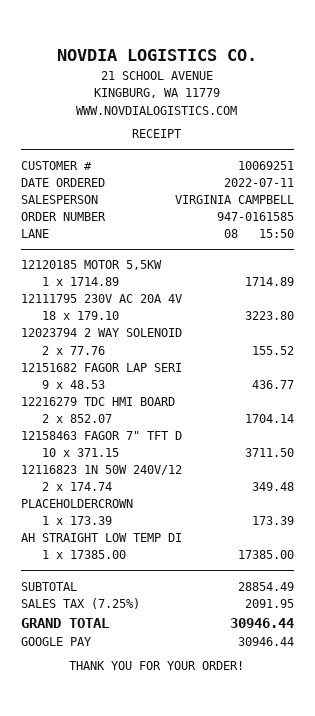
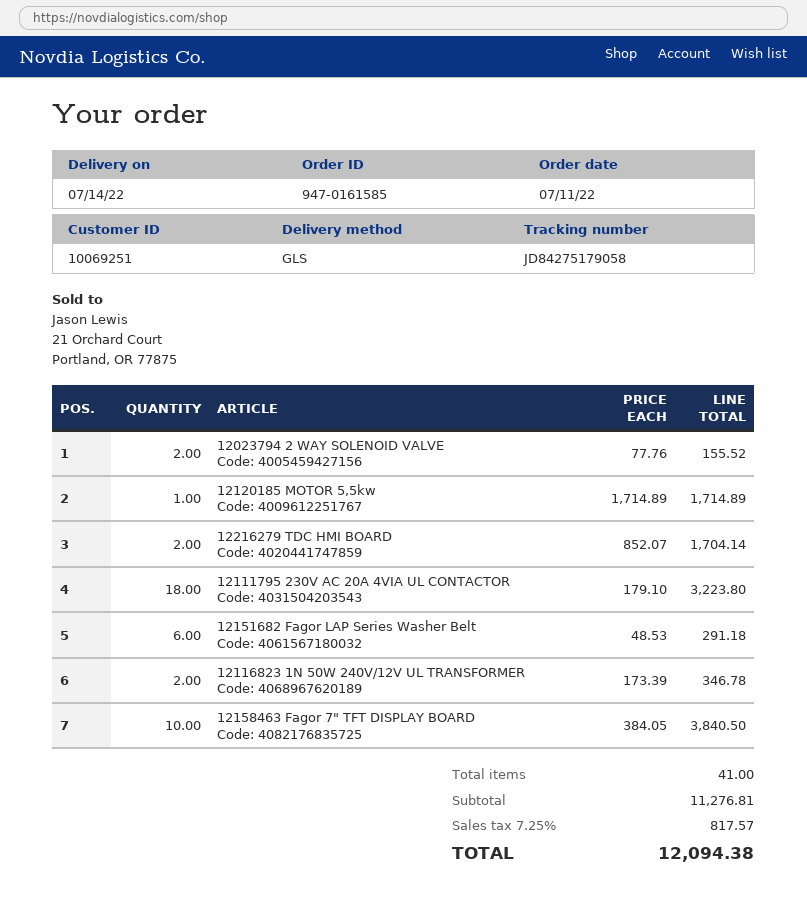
12151682 FAGOR LAP SERI: 9 x 48.53 = 436.77 -> 6 x 48.53 = 291.18
12158463 FAGOR 7" TFT D: 10 x 371.15 = 3711.50 -> 10 x 384.05 = 3840.50
12116823 1N 50W 240V/12: 2 x 174.74 = 349.48 -> 2 x 173.39 = 346.78
PLACEHOLDERCROWN: 1 x 173.39 = 173.39 -> none
AH STRAIGHT LOW TEMP DI: 1 x 17385.00 = 17385.00 -> none
subtotal: 28854.49 -> 11276.81
tax: 7.25% = 2091.95 -> 7.25% = 817.57
total: 30946.44 -> 12094.38

